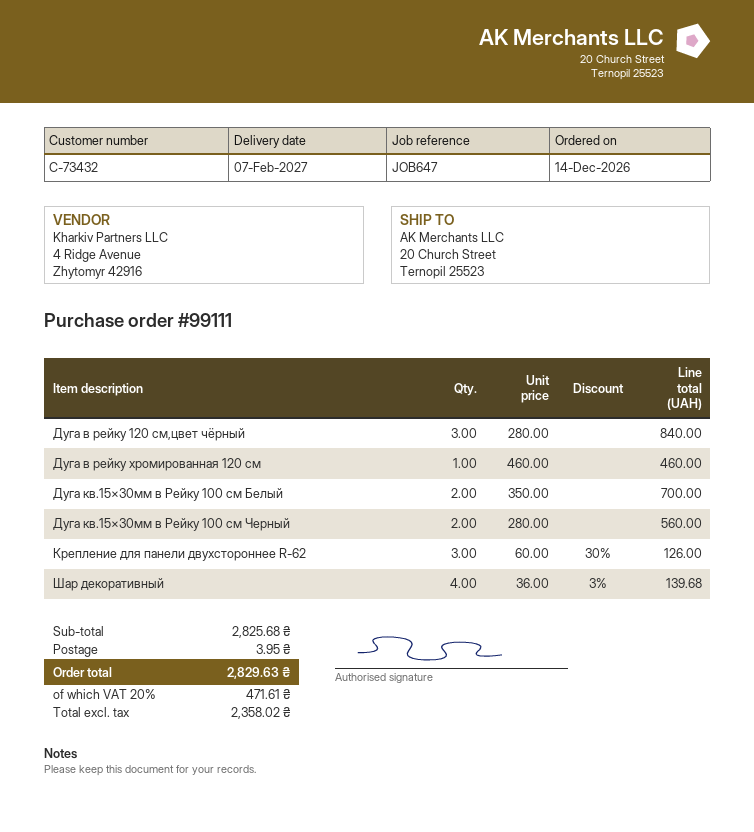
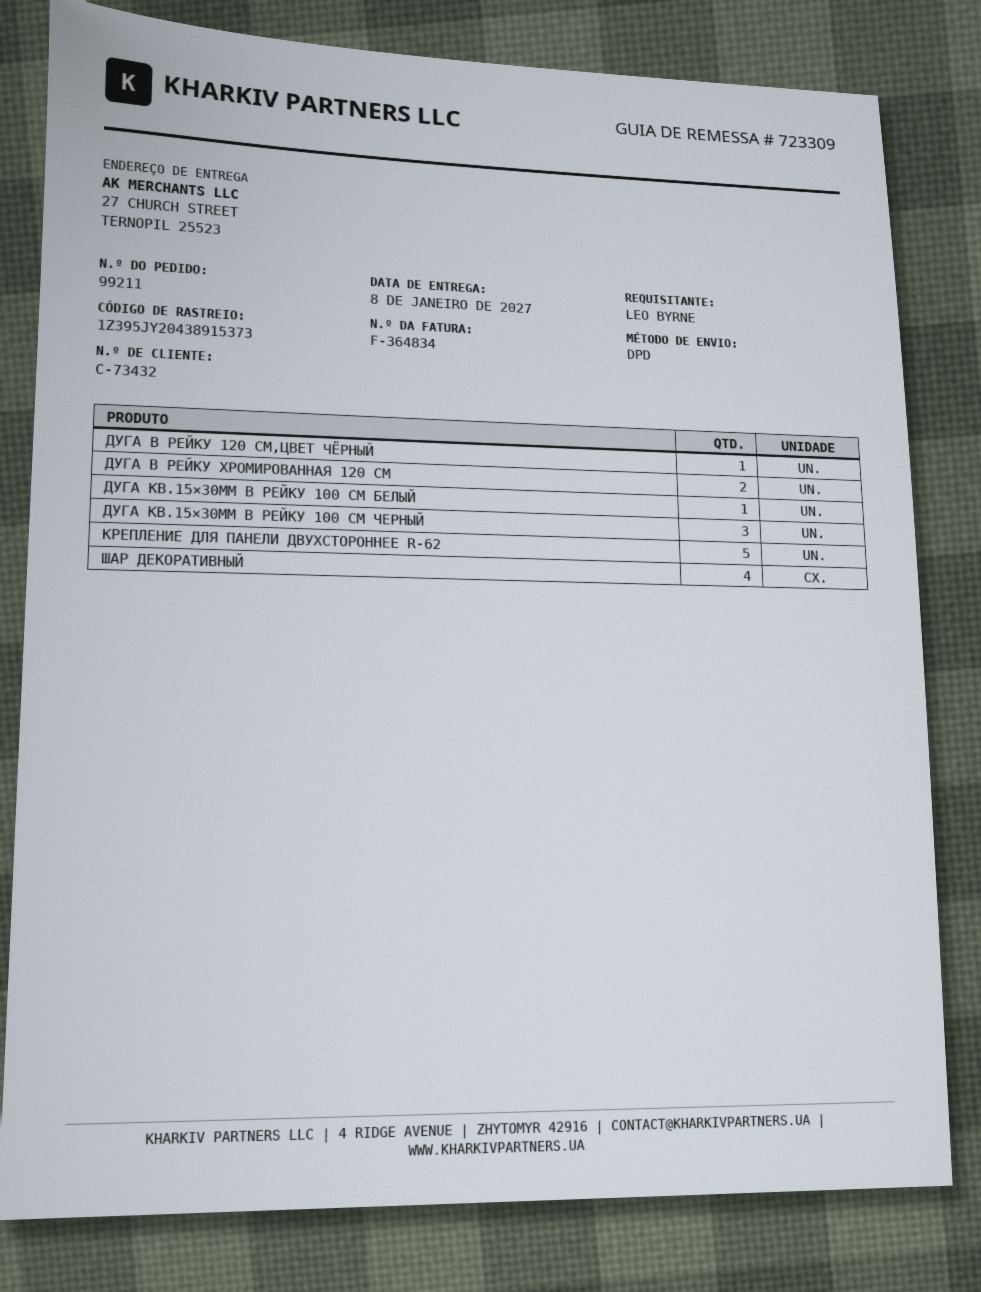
order number: 99111 -> 99211
delivery date: 2027-02-07 -> 2027-01-08
ship to: 20 Church Street, Ternopil 25523 -> 27 CHURCH STREET, TERNOPIL 25523
Дуга в рейку 120 см,цвет чёрный: 3 -> 1
Дуга в рейку хромированная 120 см: 1 -> 2
Дуга кв.15×30мм в Рейку 100 см Белый: 2 -> 1
Дуга кв.15×30мм в Рейку 100 см Черный: 2 -> 3
Крепление для панели двухстороннее R-62: 3 -> 5

